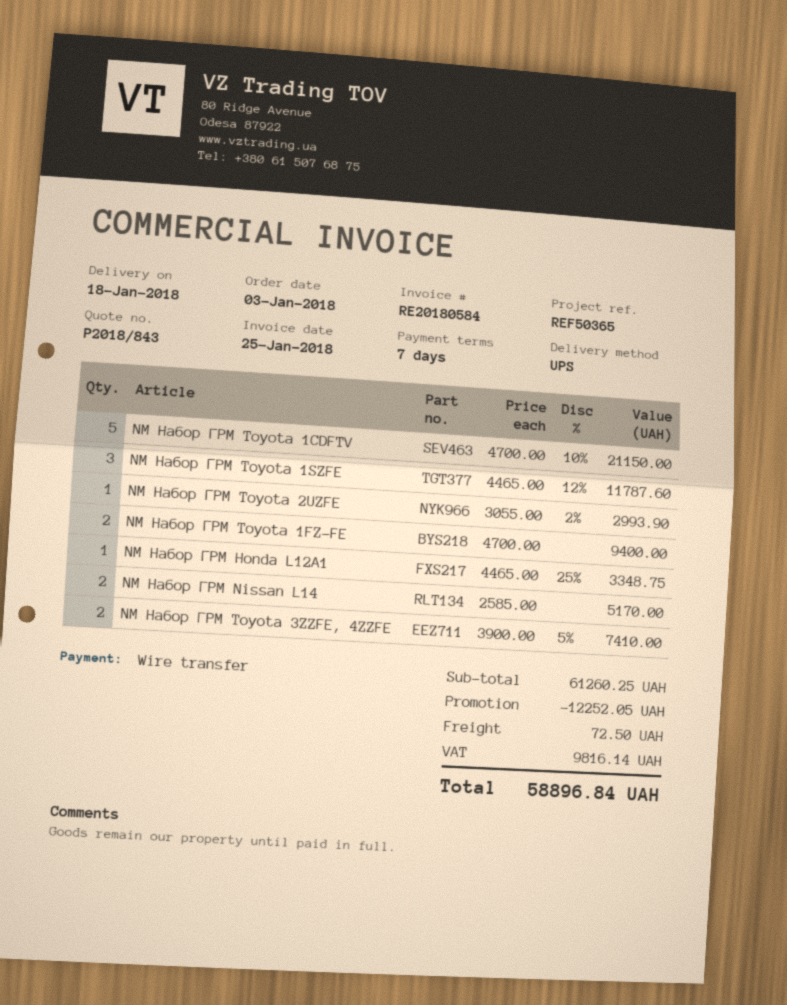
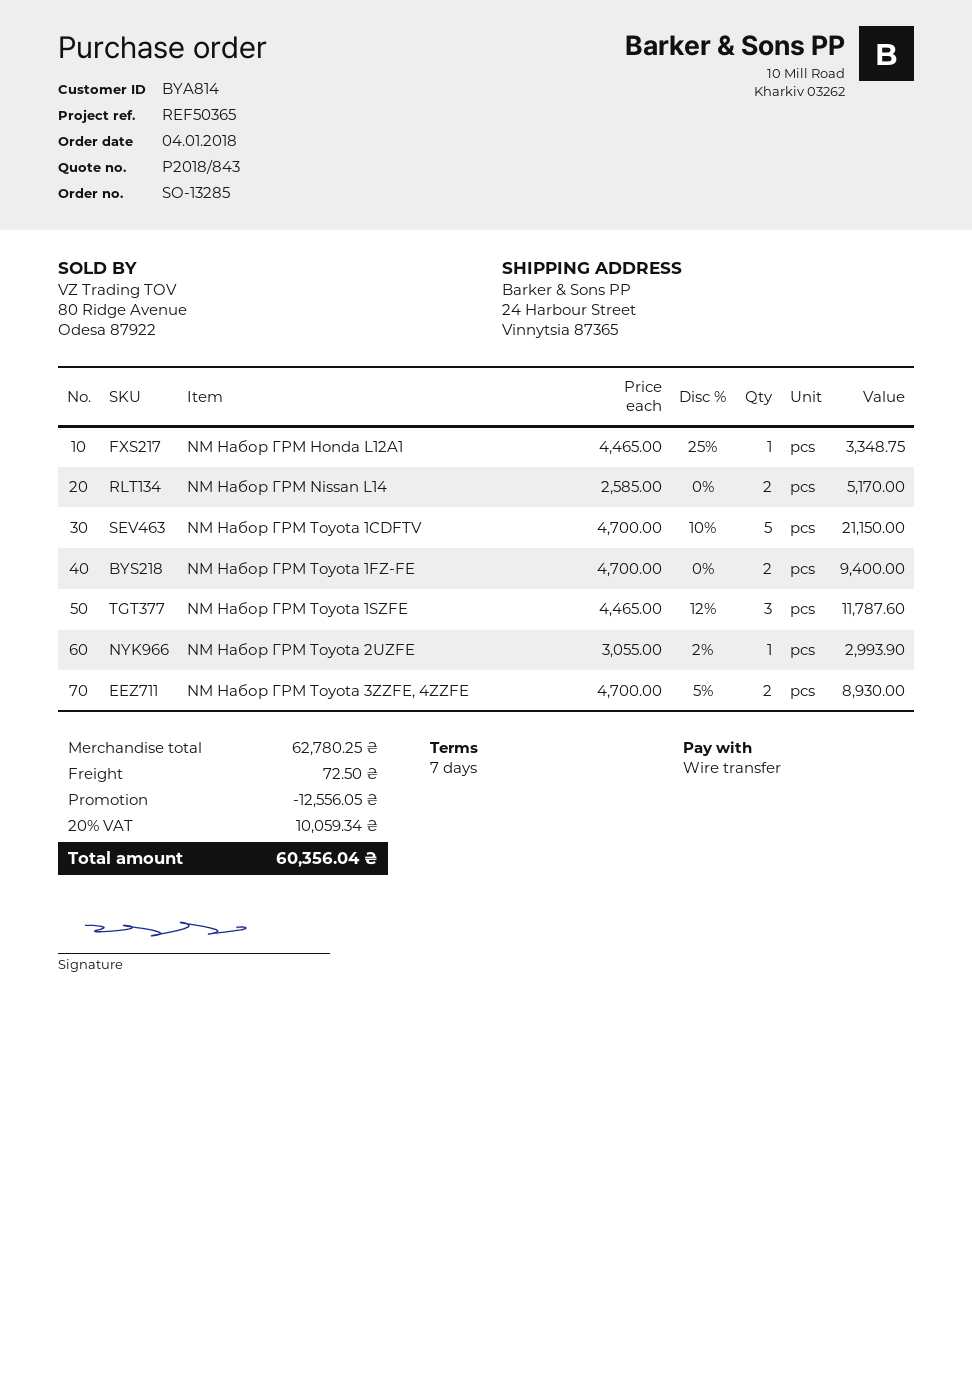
order date: 2018-01-03 -> 2018-01-04
NM Набор ГРМ Toyota 3ZZFE, 4ZZFE: 2 x 3900.00 - 5% = 7410.00 -> 2 x 4700.00 - 5% = 8930.00
subtotal: 61260.25 -> 62780.25
discount: 12252.05 -> 12556.05
tax: 9816.14 -> 10059.34
total: 58896.84 -> 60356.04

